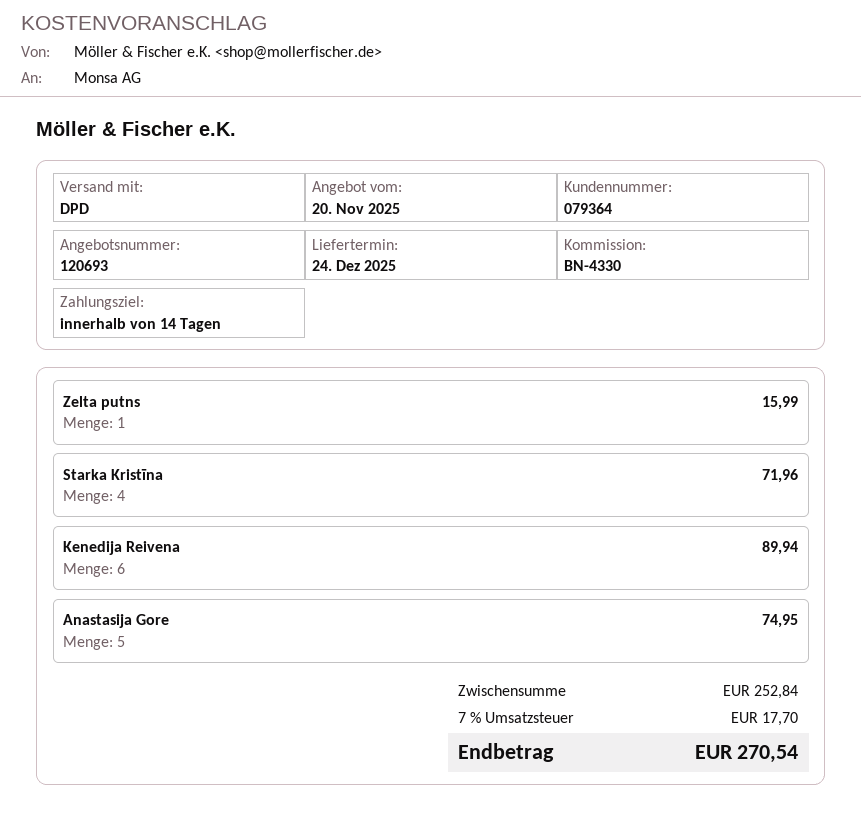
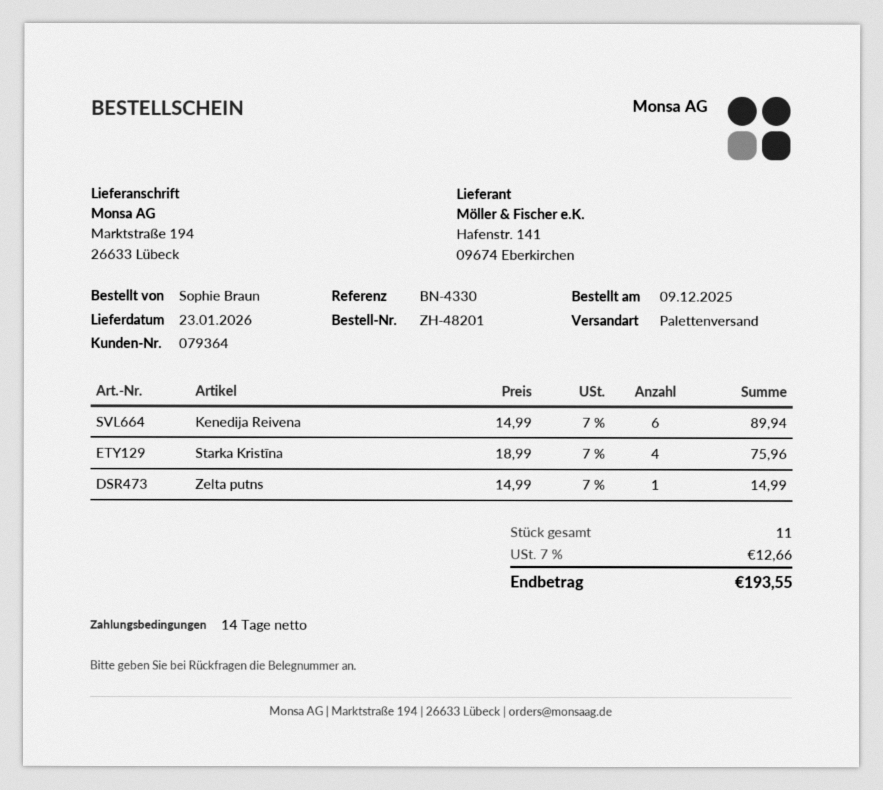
delivery date: 2025-12-24 -> 2026-01-23
shipping method: DPD -> pallet freight
Zelta putns: 1 for 15.99 -> 1 for 14.99
Starka Kristīna: 4 for 71.96 -> 4 for 75.96
Anastasija Gore: 5 for 74.95 -> none
tax: 7% = 17.70 -> 7% = 12.66
total: 270.54 -> 193.55

